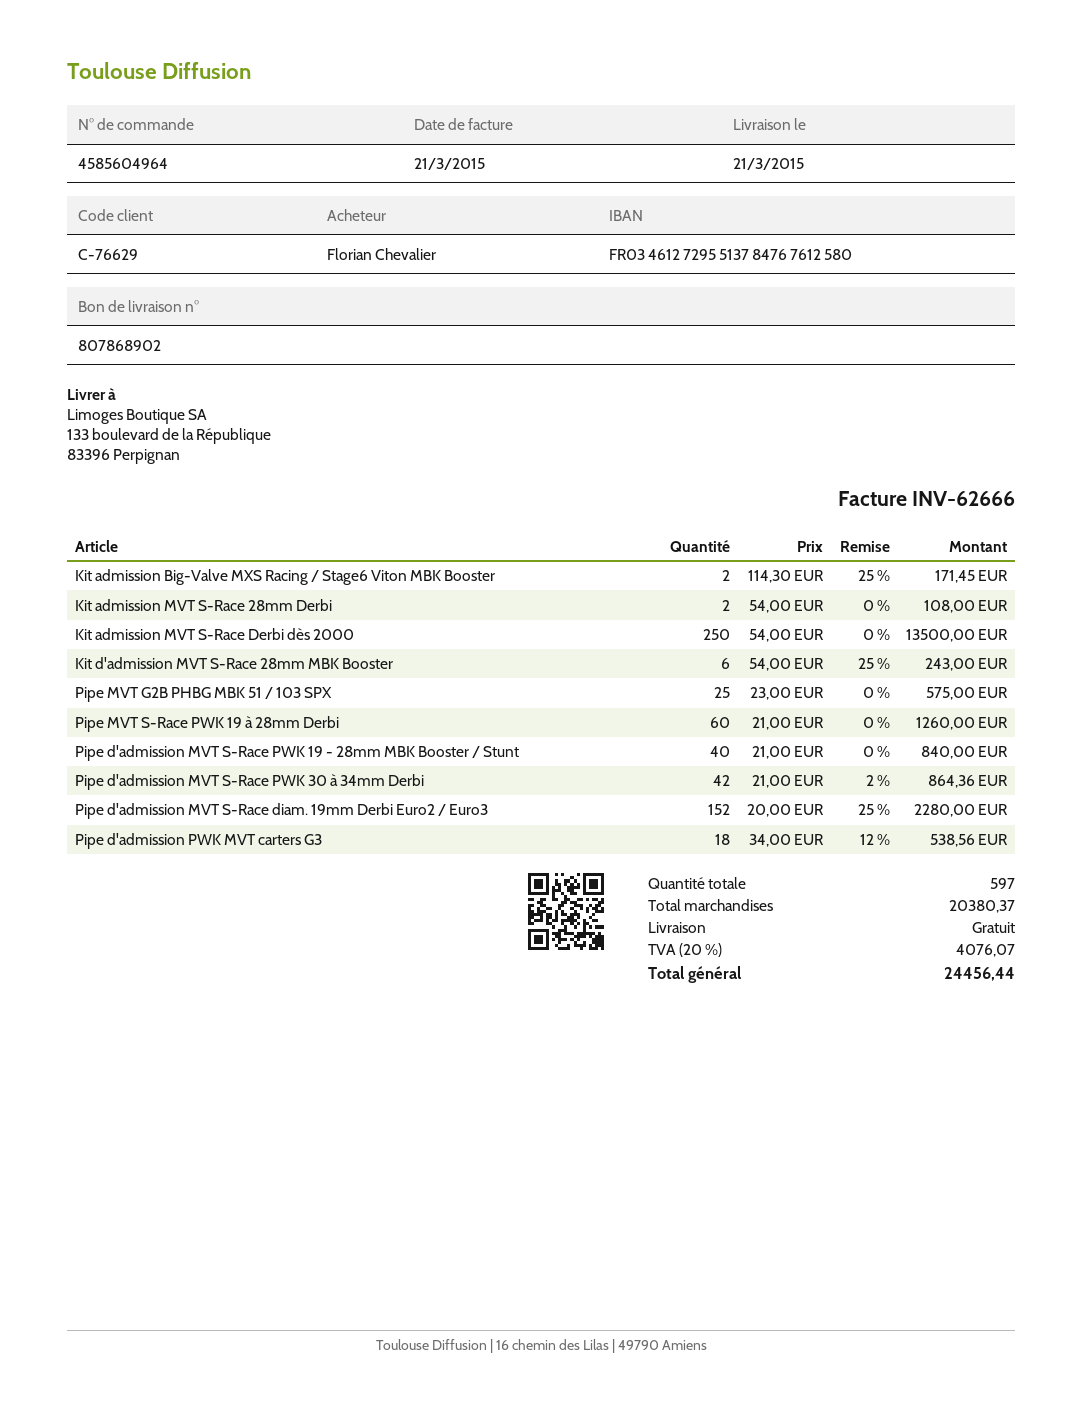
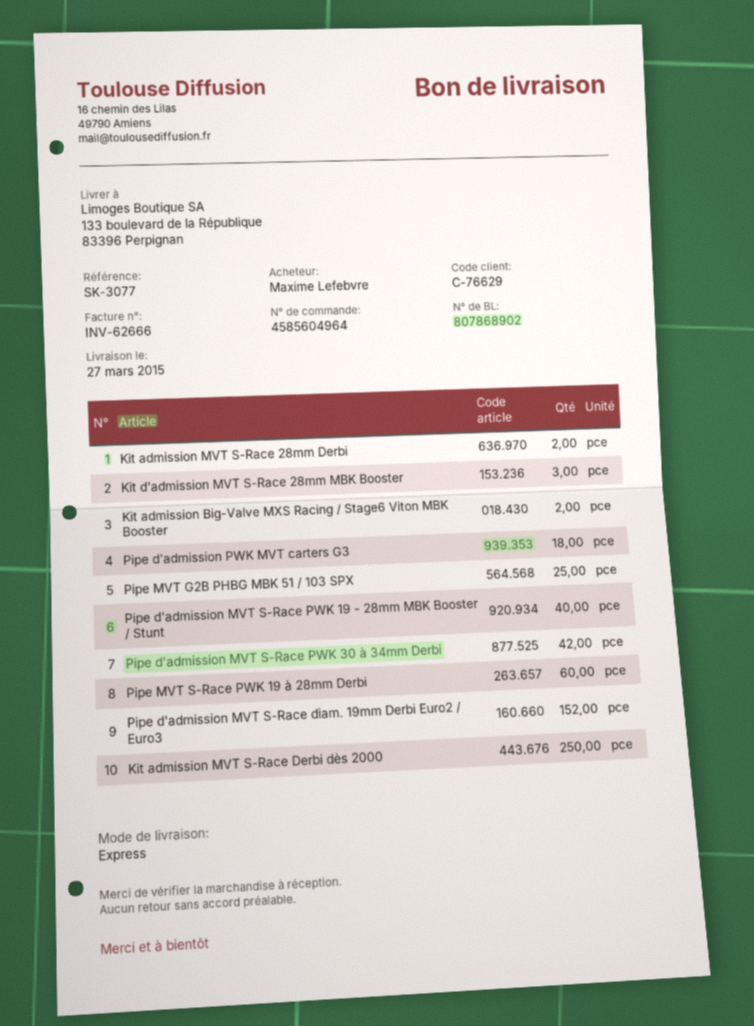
delivery date: 2015-03-21 -> 2015-03-27
ordered by: Florian Chevalier -> Maxime Lefebvre
Kit d'admission MVT S-Race 28mm MBK Booster: 6 -> 3

